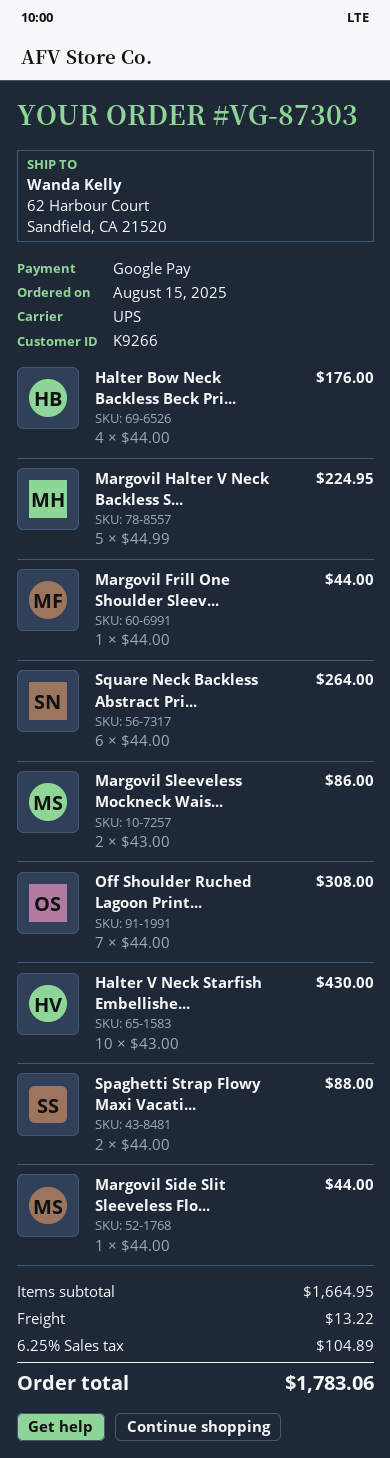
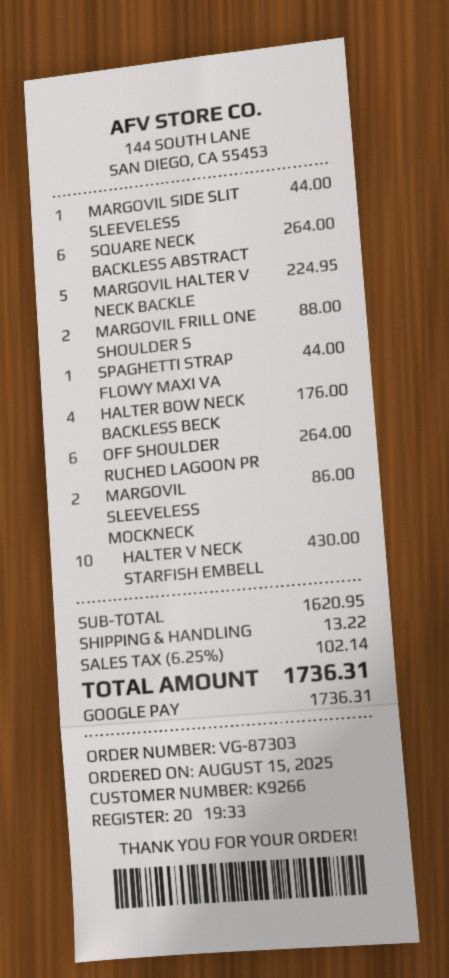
Margovil Frill One Shoulder Sleev...: 1 for 44.00 -> 2 for 88.00
Off Shoulder Ruched Lagoon Print...: 7 for 308.00 -> 6 for 264.00
Spaghetti Strap Flowy Maxi Vacati...: 2 for 88.00 -> 1 for 44.00
subtotal: 1664.95 -> 1620.95
tax: 6.25% = 104.89 -> 6.25% = 102.14
total: 1783.06 -> 1736.31

